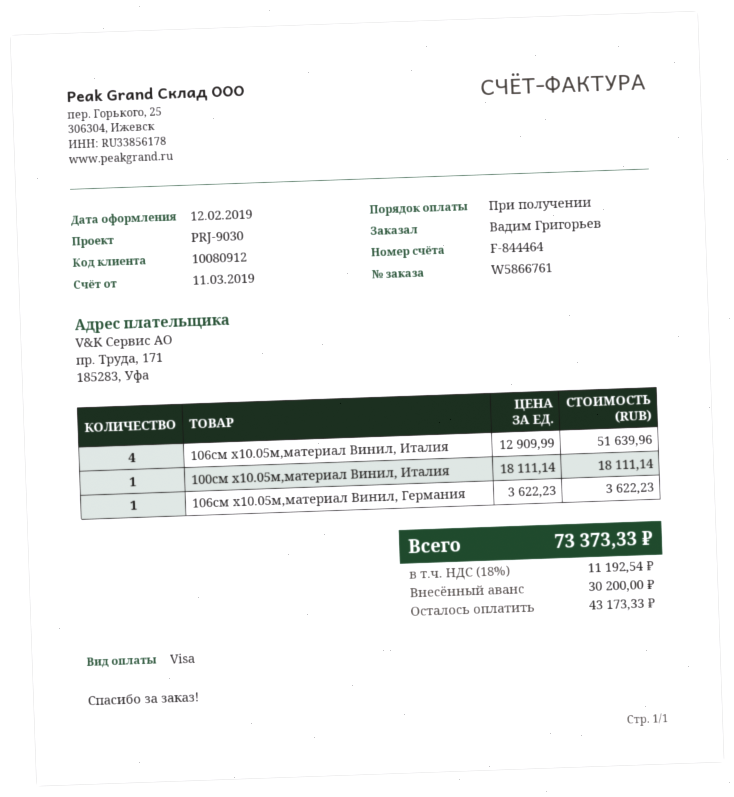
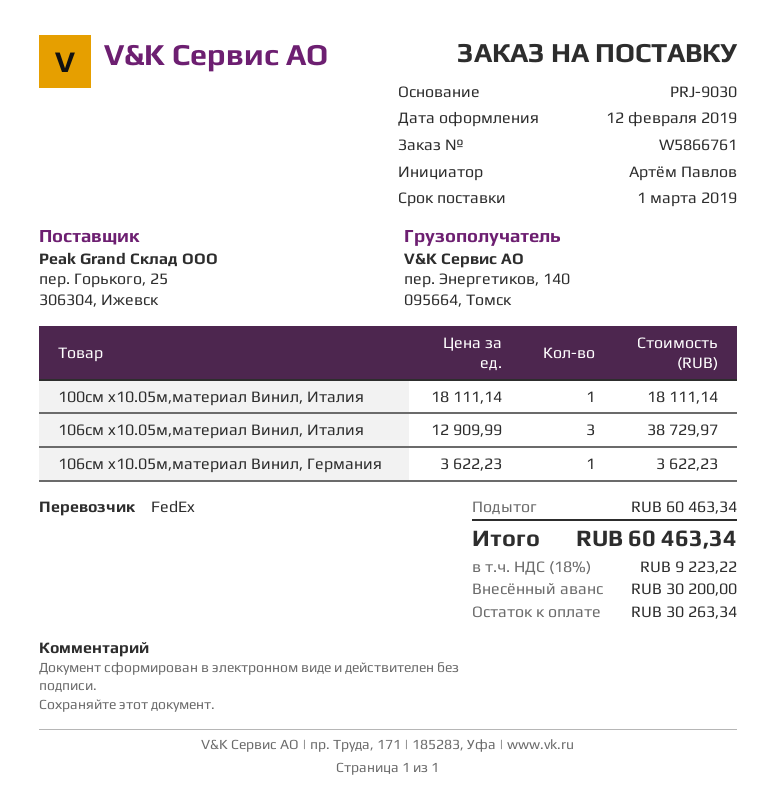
ordered by: Вадим Григорьев -> Артём Павлов
106см x10.05м,материал Винил, Италия: 4 x 12909.99 = 51639.96 -> 3 x 12909.99 = 38729.97
tax: 18% = 11192.54 -> 18% = 9223.22
total: 73373.33 -> 60463.34
balance: 43173.33 -> 30263.34

